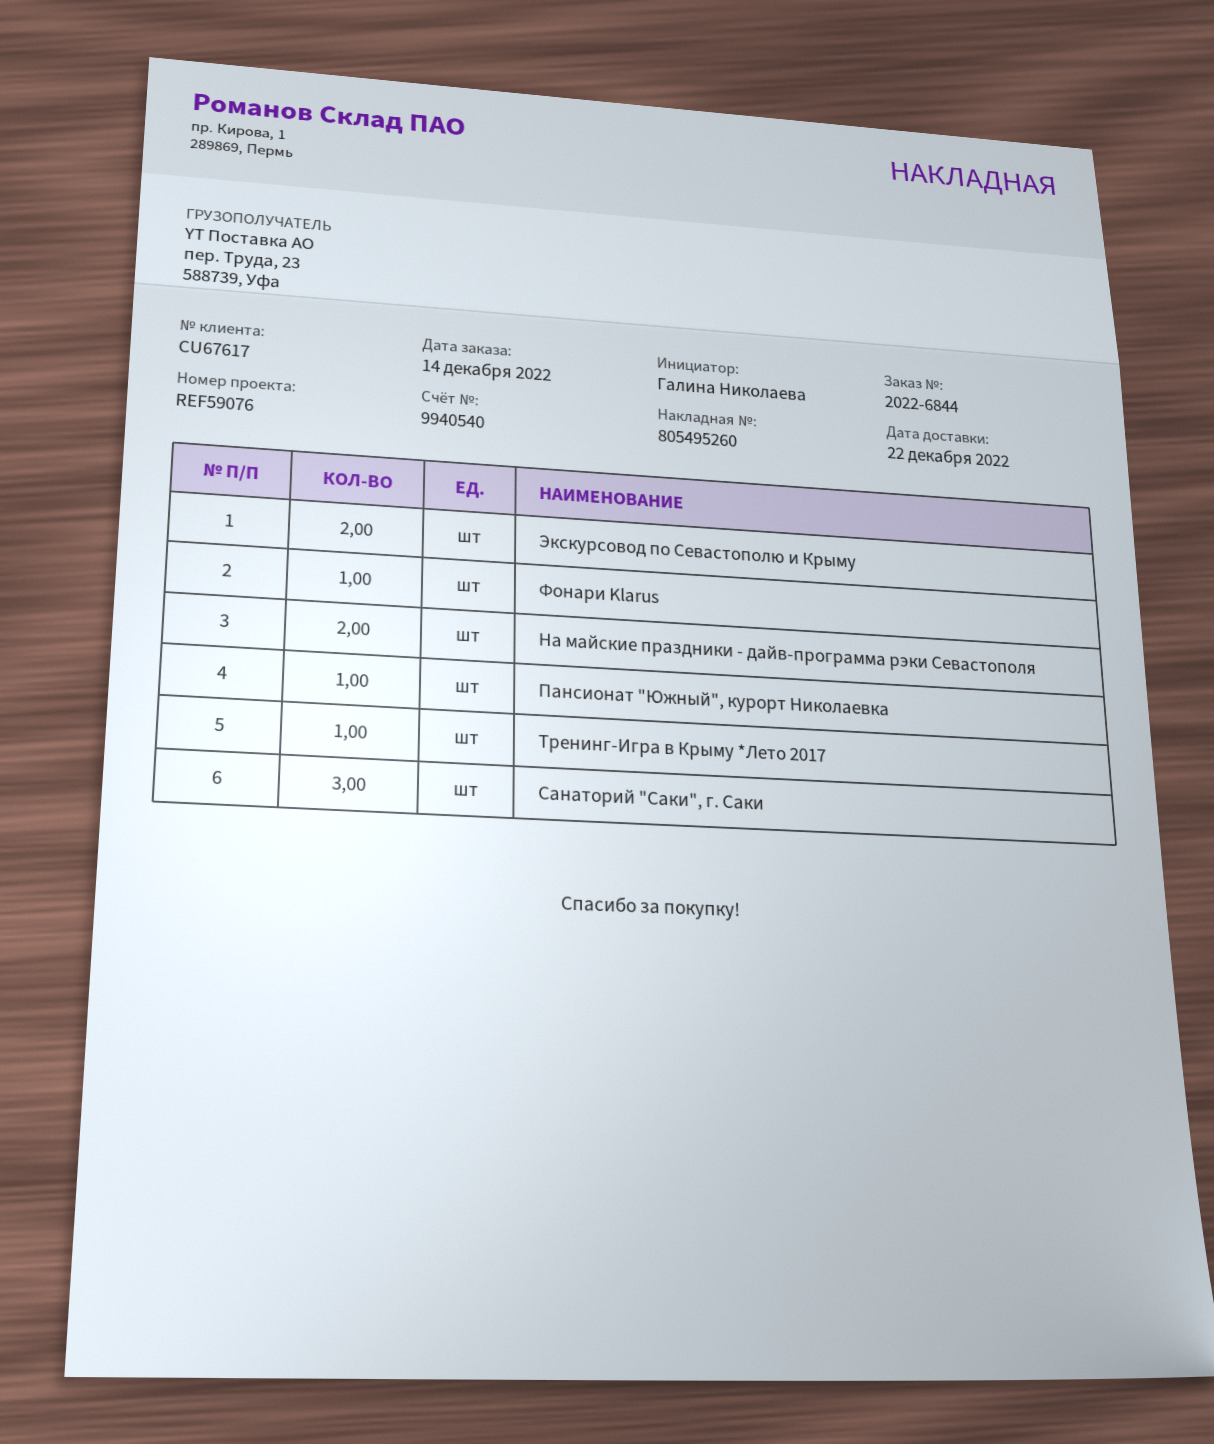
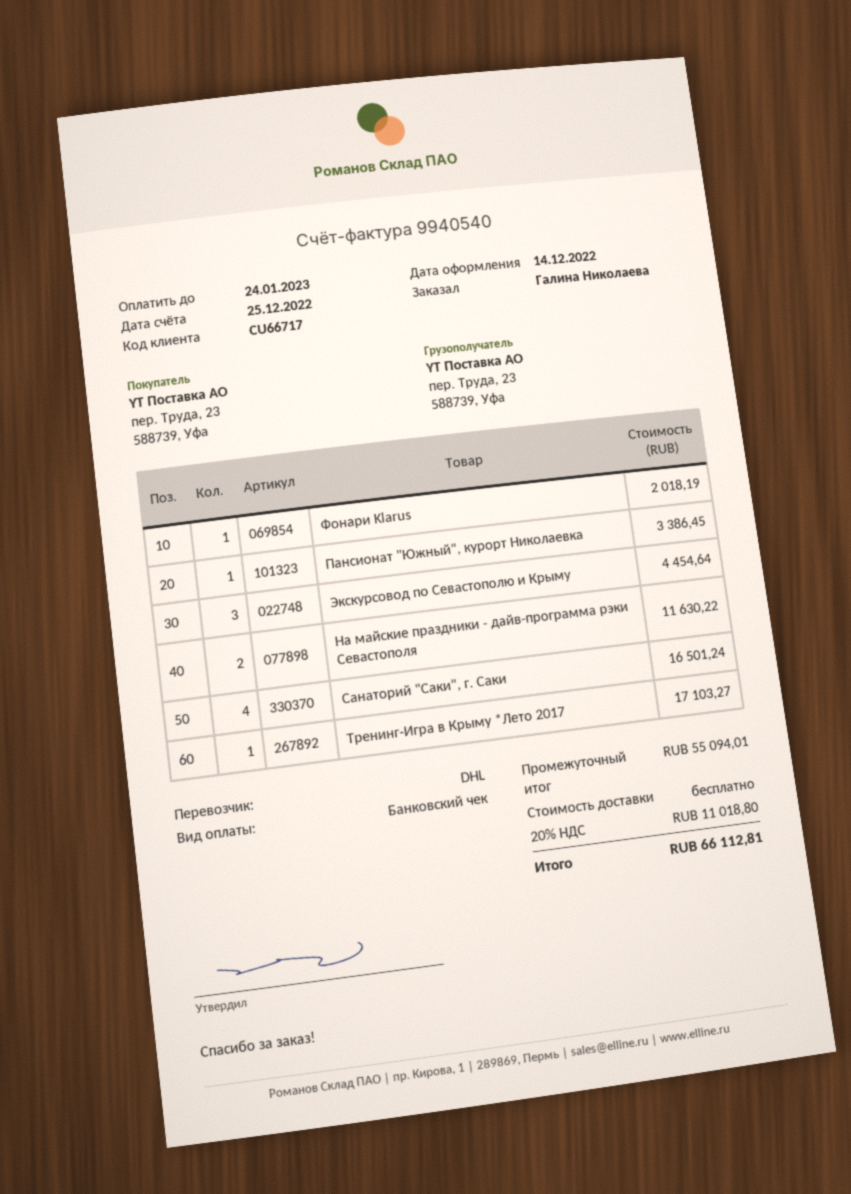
customer number: CU67617 -> CU66717
Экскурсовод по Севастополю и Крыму: 2 -> 3
Санаторий "Саки", г. Саки: 3 -> 4

